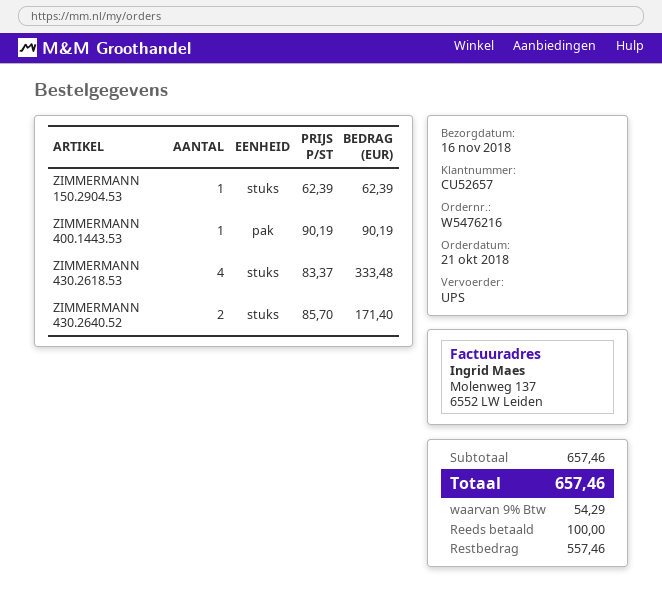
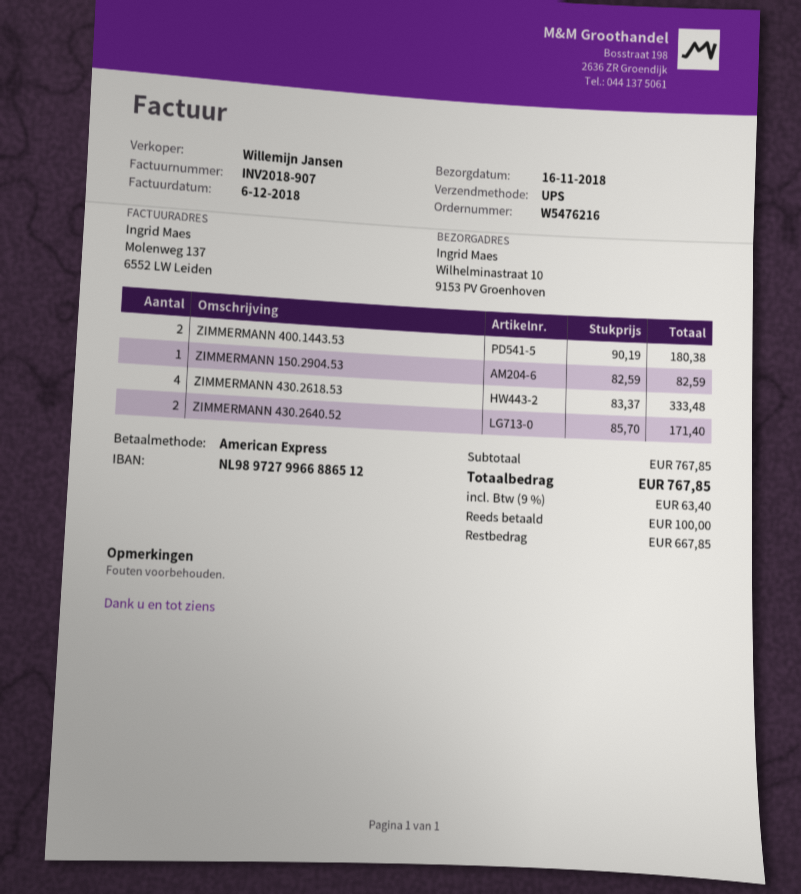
ZIMMERMANN 150.2904.53: 1 x 62.39 = 62.39 -> 1 x 82.59 = 82.59
ZIMMERMANN 400.1443.53: 1 x 90.19 = 90.19 -> 2 x 90.19 = 180.38
subtotal: 657.46 -> 767.85
tax: 9% = 54.29 -> 9% = 63.40
total: 657.46 -> 767.85
balance: 557.46 -> 667.85

